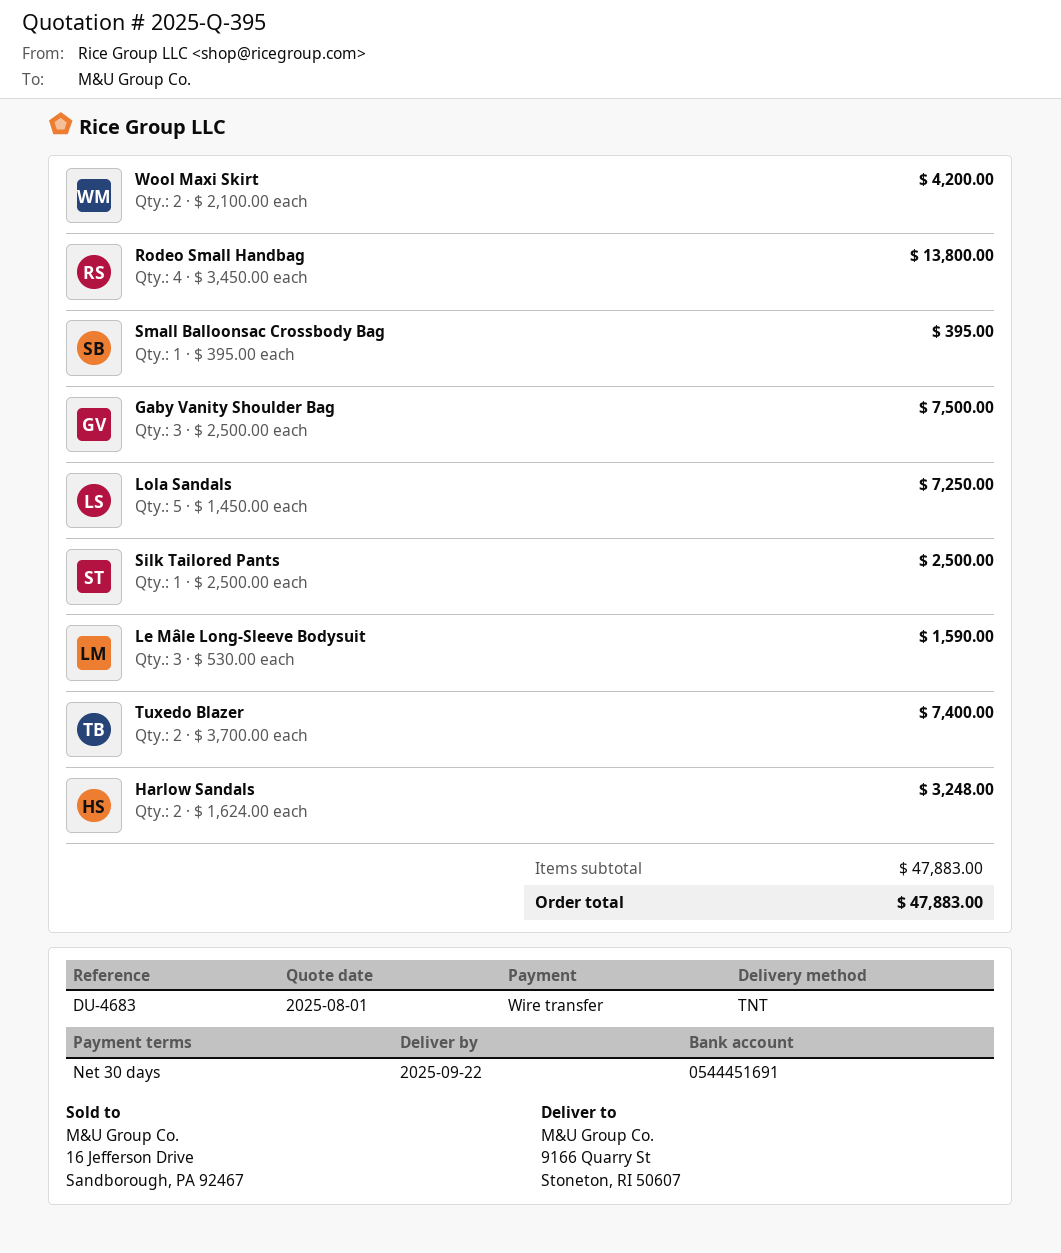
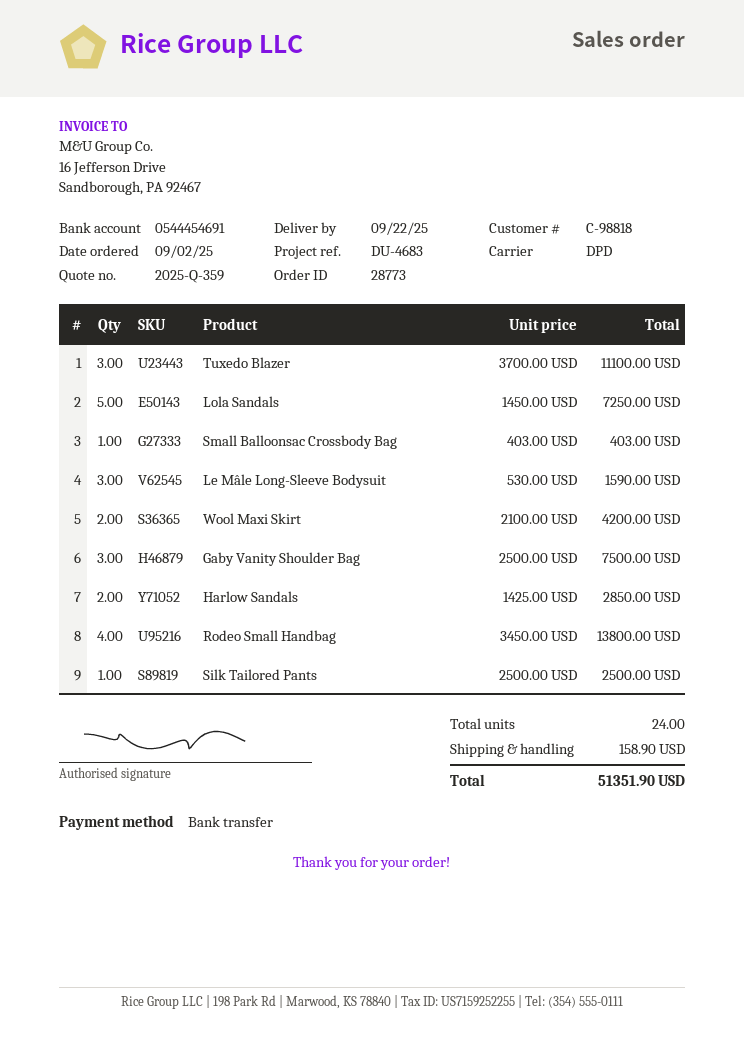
quote number: 2025-Q-395 -> 2025-Q-359
bank account: 0544451691 -> 0544454691
shipping method: TNT -> DPD
Small Balloonsac Crossbody Bag: 1 x 395.00 = 395.00 -> 1 x 403.00 = 403.00
Tuxedo Blazer: 2 x 3700.00 = 7400.00 -> 3 x 3700.00 = 11100.00
Harlow Sandals: 2 x 1624.00 = 3248.00 -> 2 x 1425.00 = 2850.00
shipping: none -> 158.90
total: 47883.00 -> 51351.90

